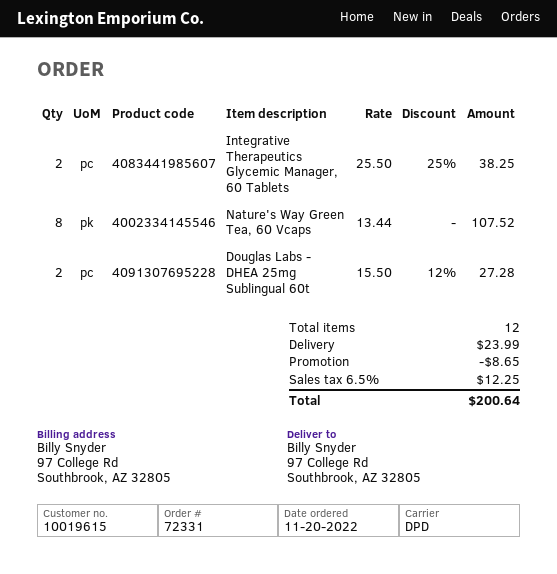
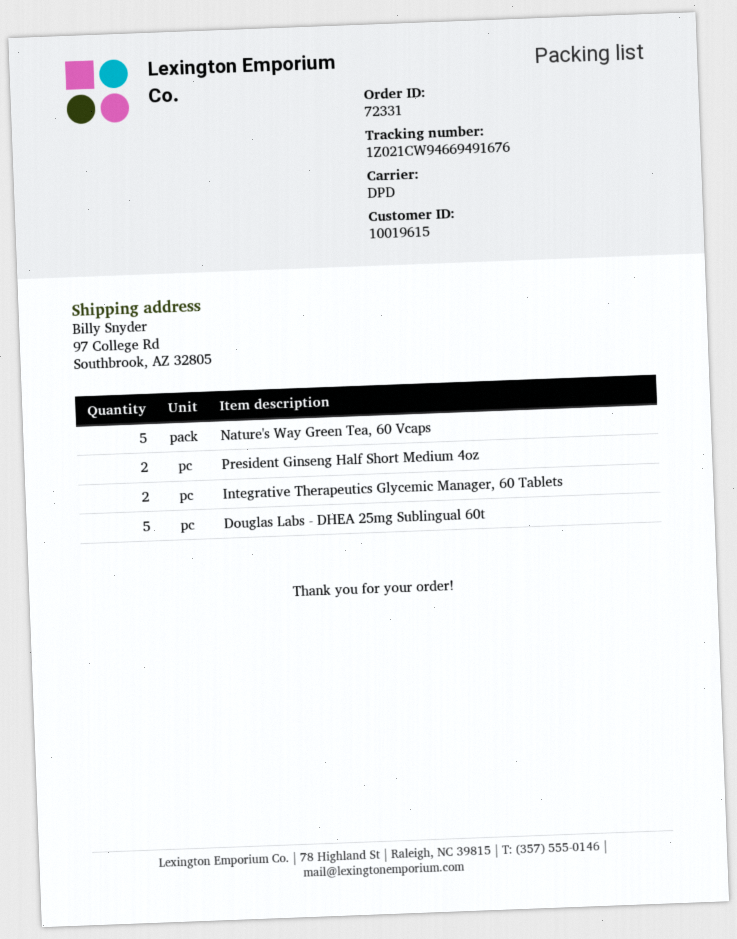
Nature's Way Green Tea, 60 Vcaps: 8 -> 5
Douglas Labs - DHEA 25mg Sublingual 60t: 2 -> 5
President Ginseng Half Short Medium 4oz: none -> 2

